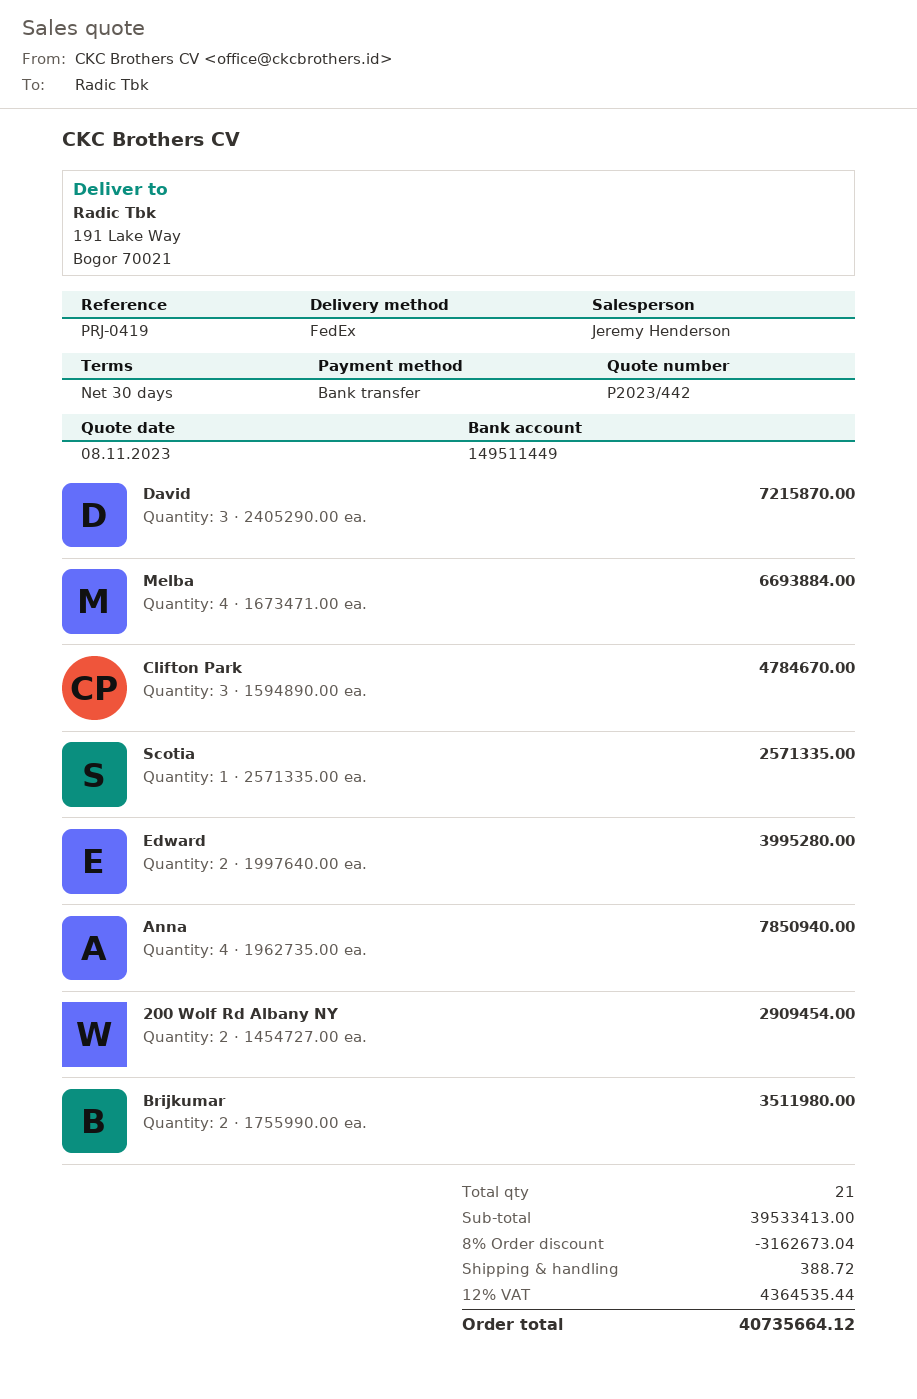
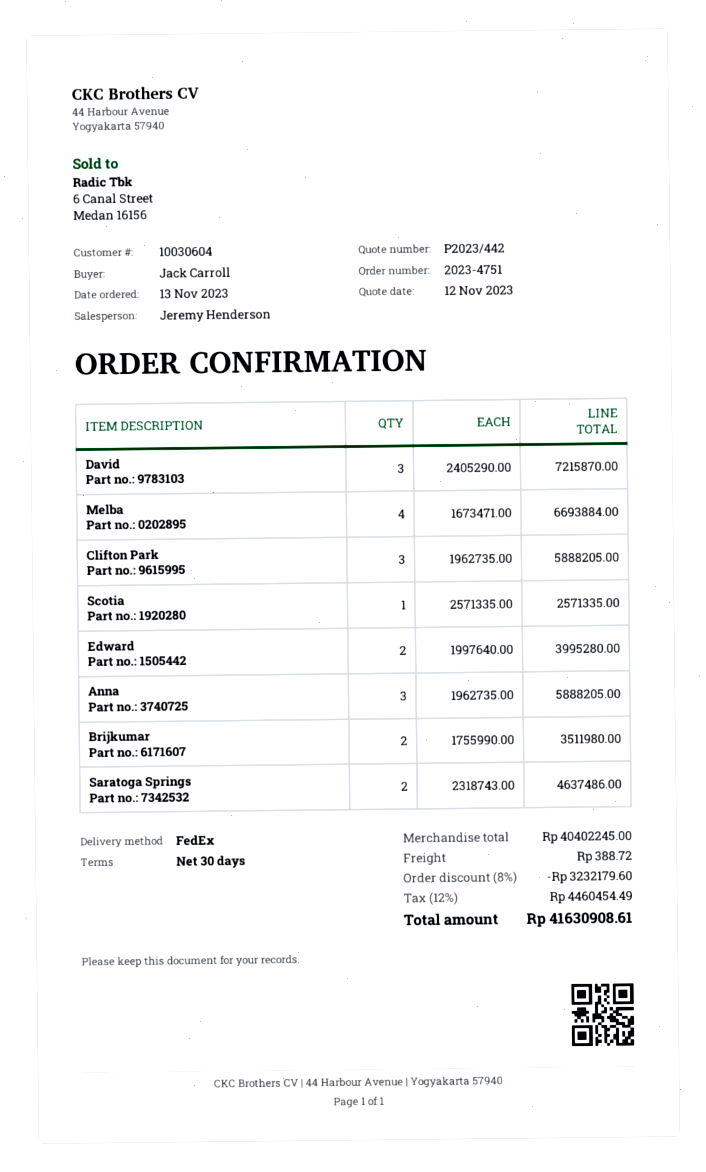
quote date: 2023-11-08 -> 2023-11-12
Clifton Park: 3 x 1594890.00 = 4784670.00 -> 3 x 1962735.00 = 5888205.00
Anna: 4 x 1962735.00 = 7850940.00 -> 3 x 1962735.00 = 5888205.00
200 Wolf Rd Albany NY: 2 x 1454727.00 = 2909454.00 -> none
Saratoga Springs: none -> 2 x 2318743.00 = 4637486.00
subtotal: 39533413.00 -> 40402245.00
discount: 8% = 3162673.04 -> 8% = 3232179.60
tax: 12% = 4364535.44 -> 12% = 4460454.49
total: 40735664.12 -> 41630908.61

